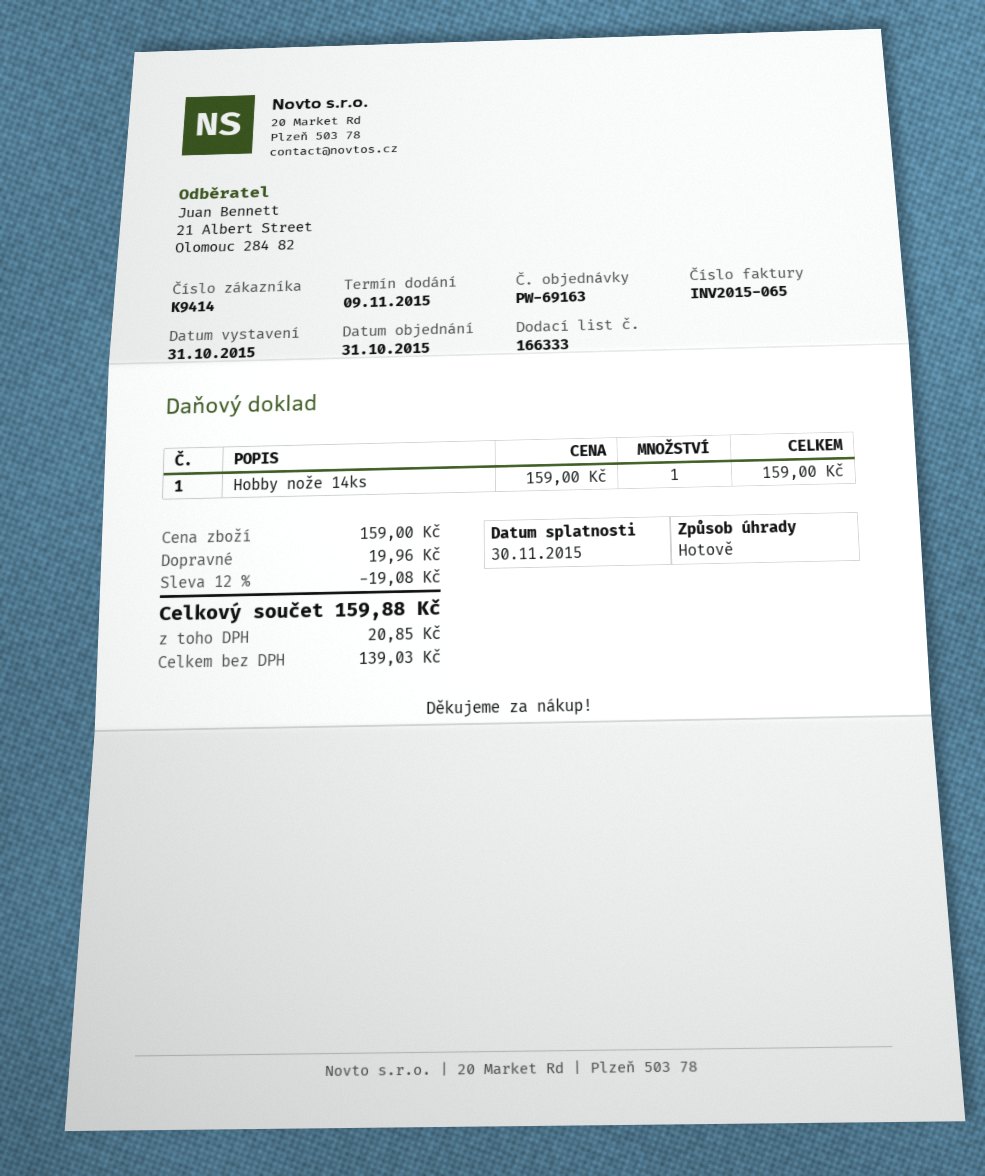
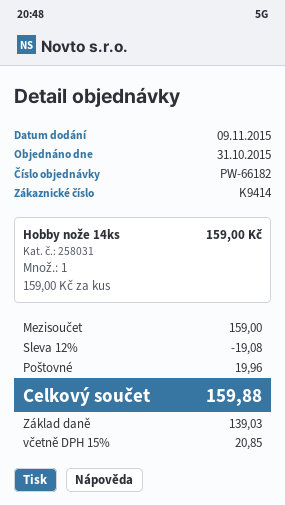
order number: PW-69163 -> PW-66182

